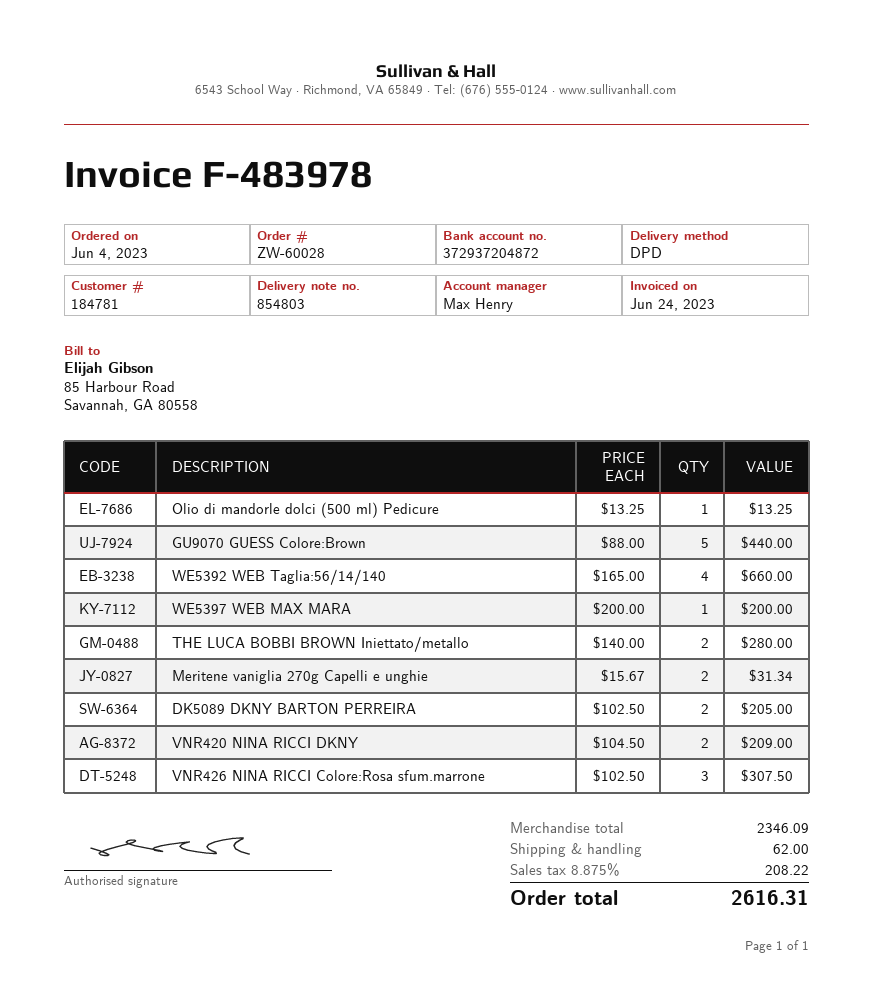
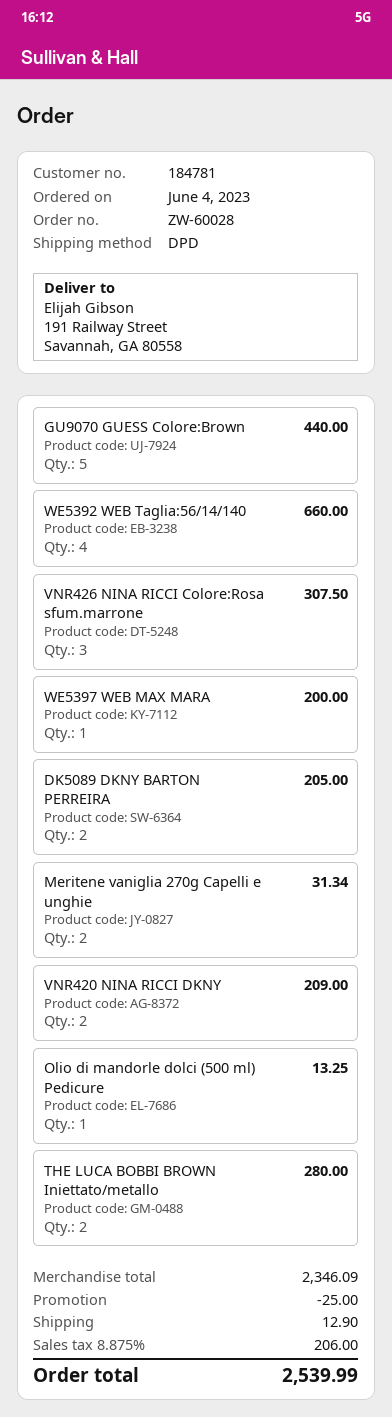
discount: none -> 25.00
shipping: 62.00 -> 12.90
tax: 8.875% = 208.22 -> 8.875% = 206.00
total: 2616.31 -> 2539.99

